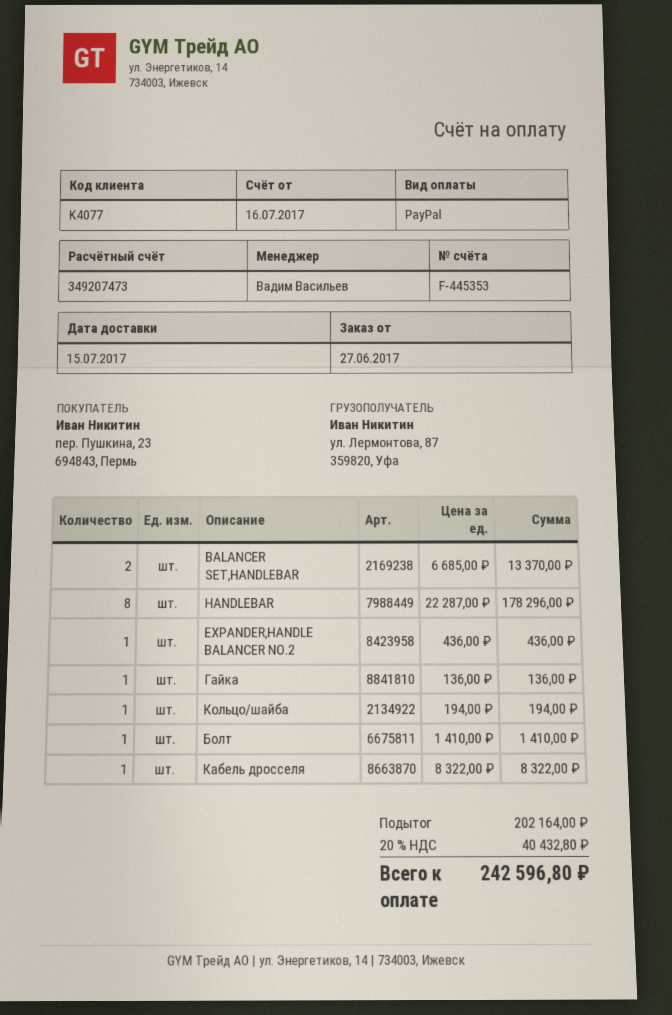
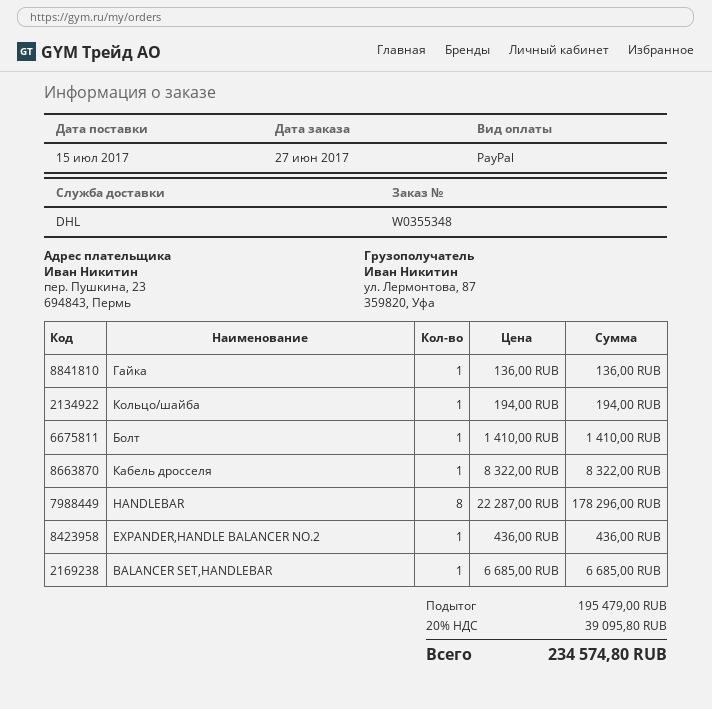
BALANCER SET,HANDLEBAR: 2 x 6685.00 = 13370.00 -> 1 x 6685.00 = 6685.00
subtotal: 202164.00 -> 195479.00
tax: 20% = 40432.80 -> 20% = 39095.80
total: 242596.80 -> 234574.80

